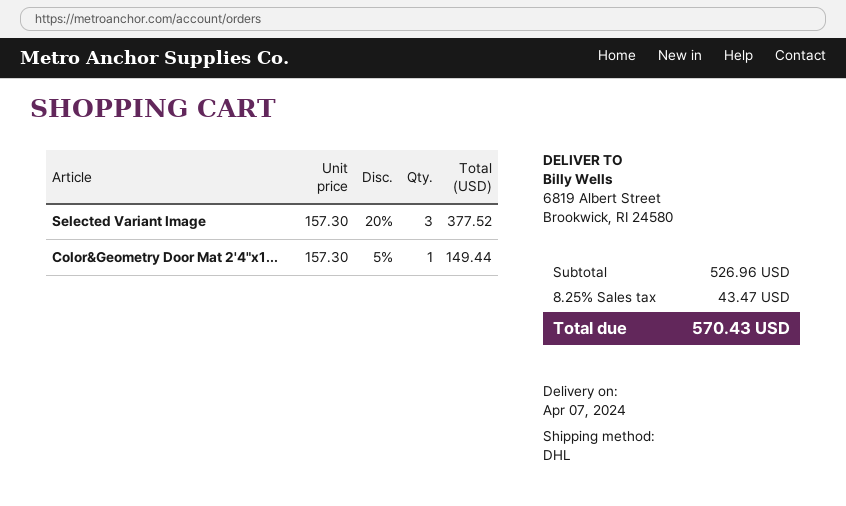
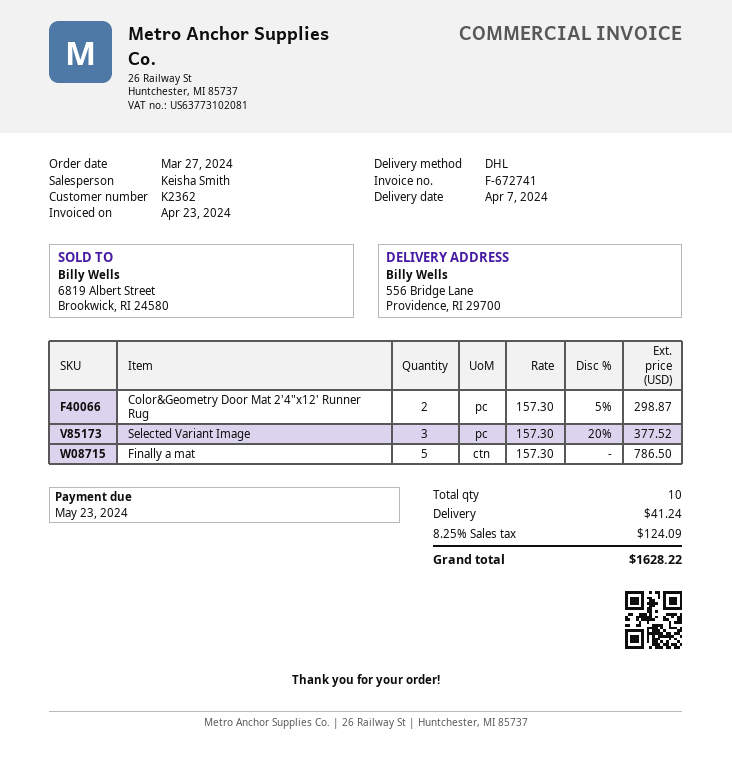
ship to: 6819 Albert Street, Brookwick, RI 24580 -> 556 Bridge Lane, Providence, RI 29700
Color&Geometry Door Mat 2'4"x1...: 1 x 157.30 - 5% = 149.44 -> 2 x 157.30 - 5% = 298.87
Finally a mat: none -> 5 x 157.30 = 786.50
shipping: none -> 41.24
tax: 8.25% = 43.47 -> 8.25% = 124.09
total: 570.43 -> 1628.22

